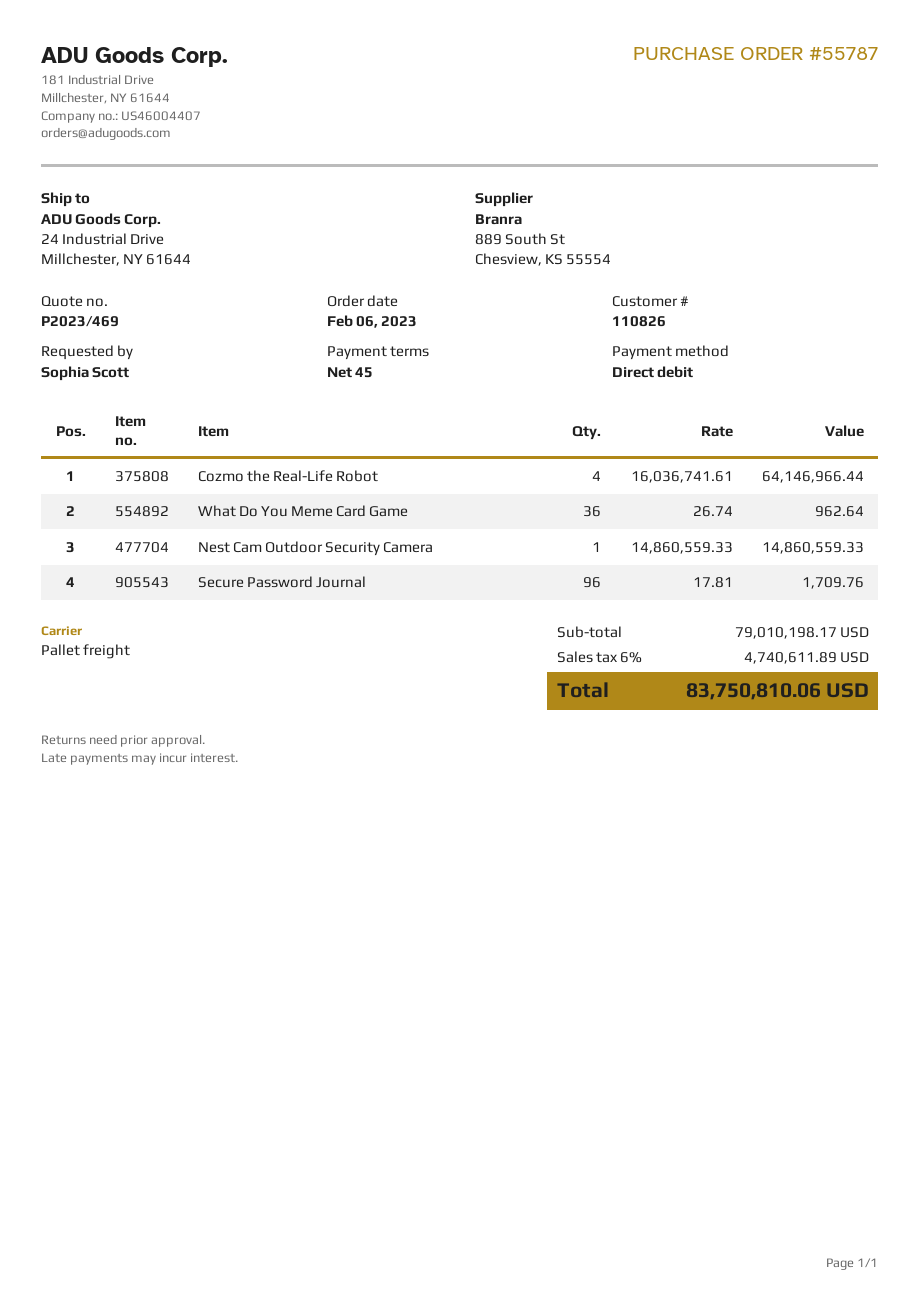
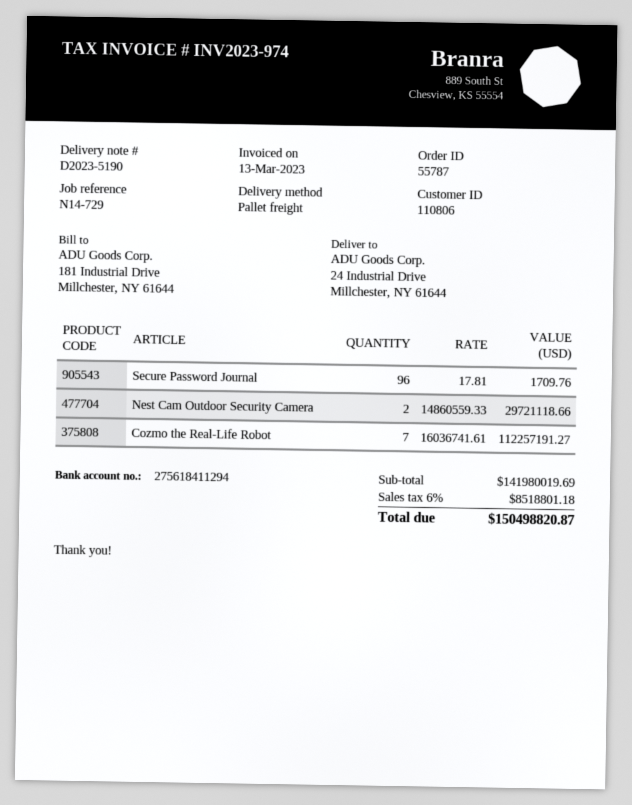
customer number: 110826 -> 110806
Cozmo the Real-Life Robot: 4 x 16036741.61 = 64146966.44 -> 7 x 16036741.61 = 112257191.27
What Do You Meme Card Game: 36 x 26.74 = 962.64 -> none
Nest Cam Outdoor Security Camera: 1 x 14860559.33 = 14860559.33 -> 2 x 14860559.33 = 29721118.66
subtotal: 79010198.17 -> 141980019.69
tax: 6% = 4740611.89 -> 6% = 8518801.18
total: 83750810.06 -> 150498820.87

